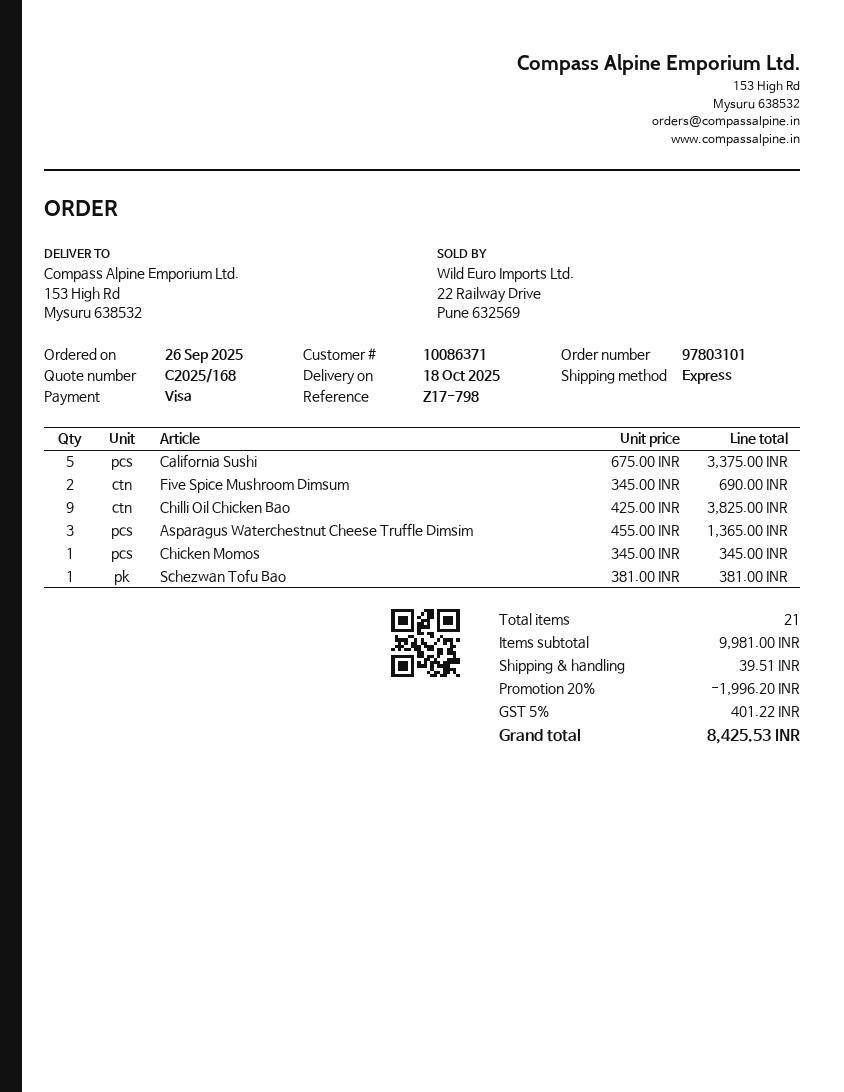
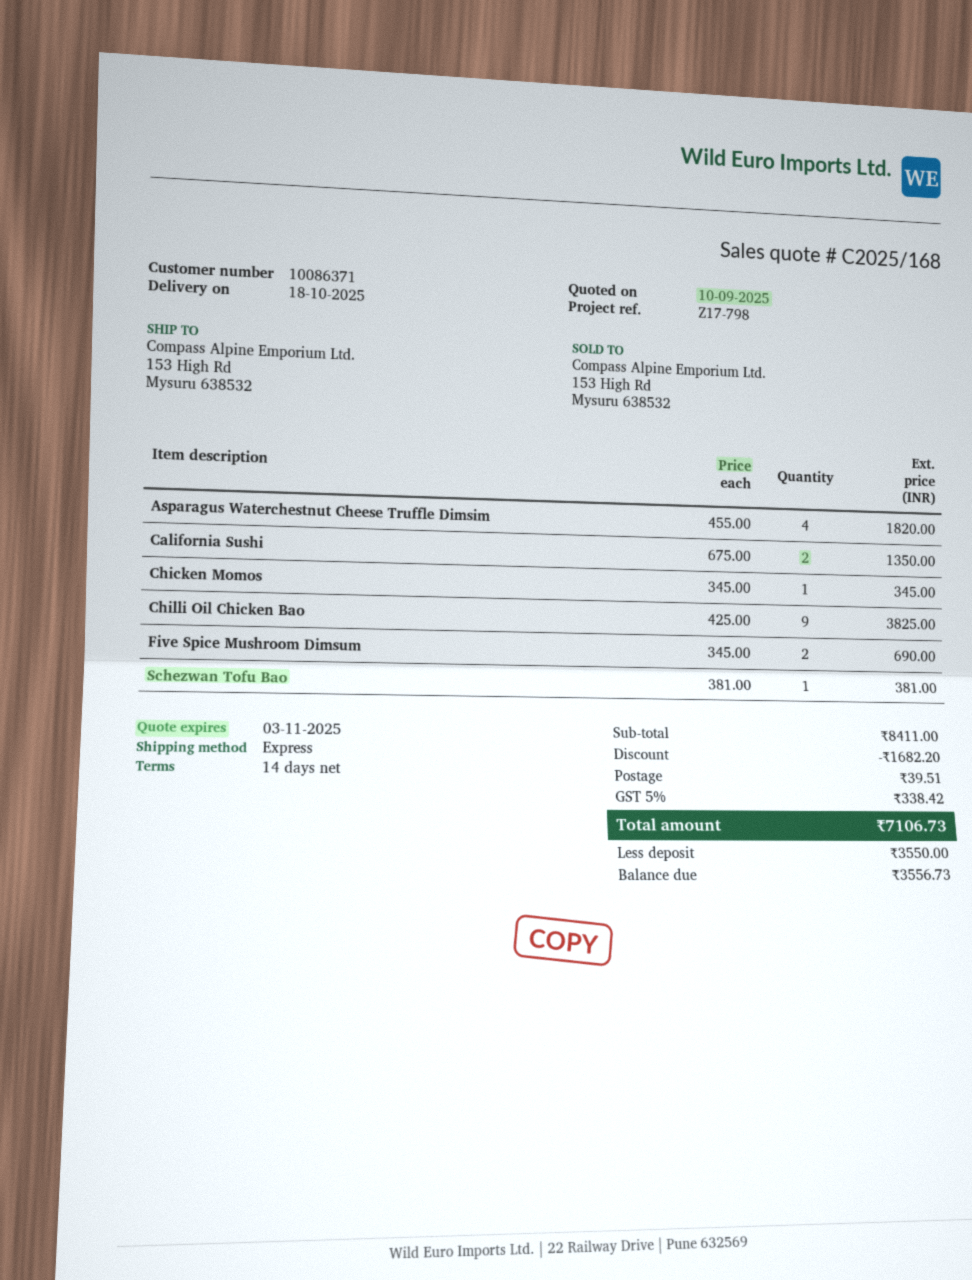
California Sushi: 5 x 675.00 = 3375.00 -> 2 x 675.00 = 1350.00
Asparagus Waterchestnut Cheese Truffle Dimsim: 3 x 455.00 = 1365.00 -> 4 x 455.00 = 1820.00
subtotal: 9981.00 -> 8411.00
discount: 1996.20 -> 1682.20
tax: 5% = 401.22 -> 5% = 338.42
total: 8425.53 -> 7106.73

